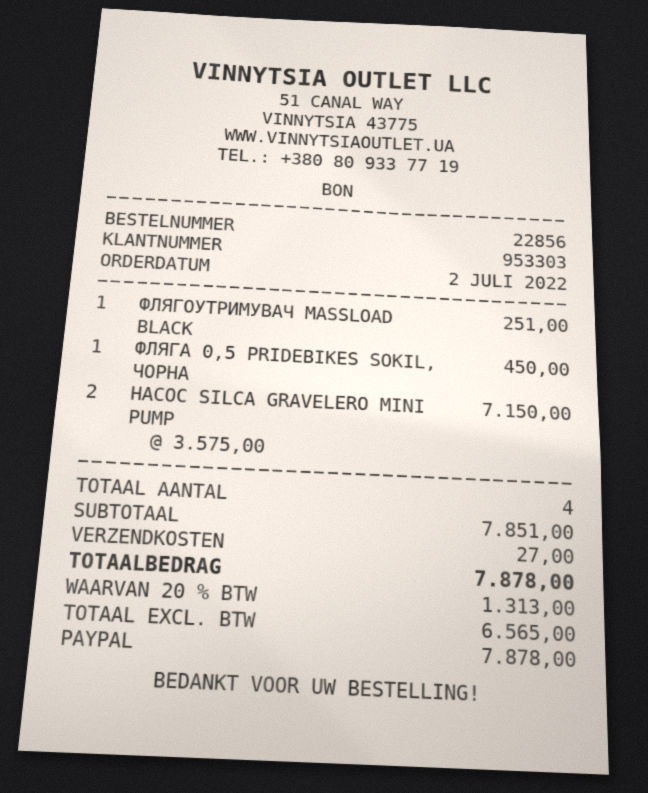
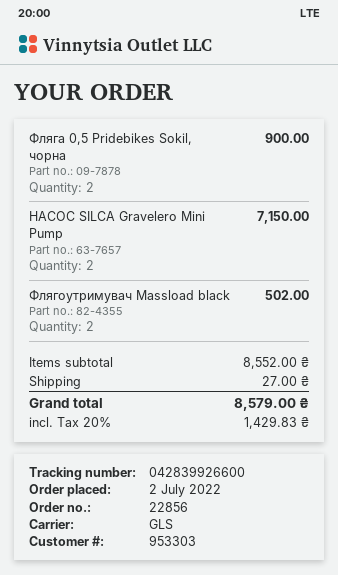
ФЛЯГОУТРИМУВАЧ MASSLOAD BLACK: 1 for 251.00 -> 2 for 502.00
ФЛЯГА 0,5 PRIDEBIKES SOKIL, ЧОРНА: 1 for 450.00 -> 2 for 900.00
subtotal: 7851.00 -> 8552.00
tax: 20% = 1313.00 -> 20% = 1429.83
total: 7878.00 -> 8579.00

